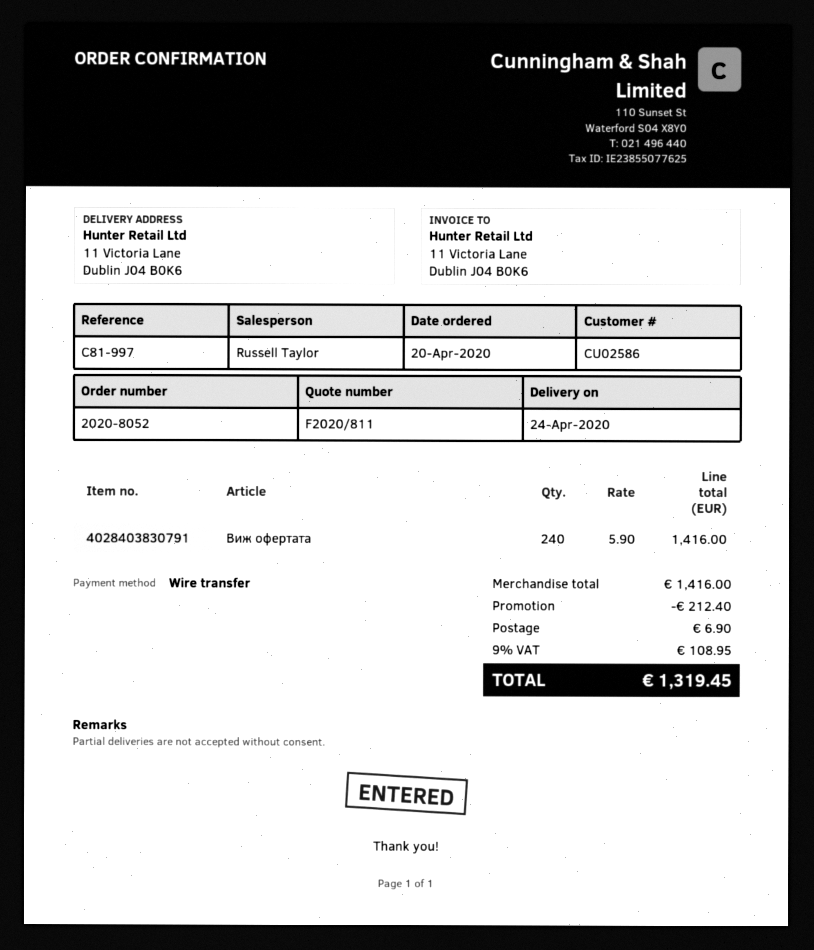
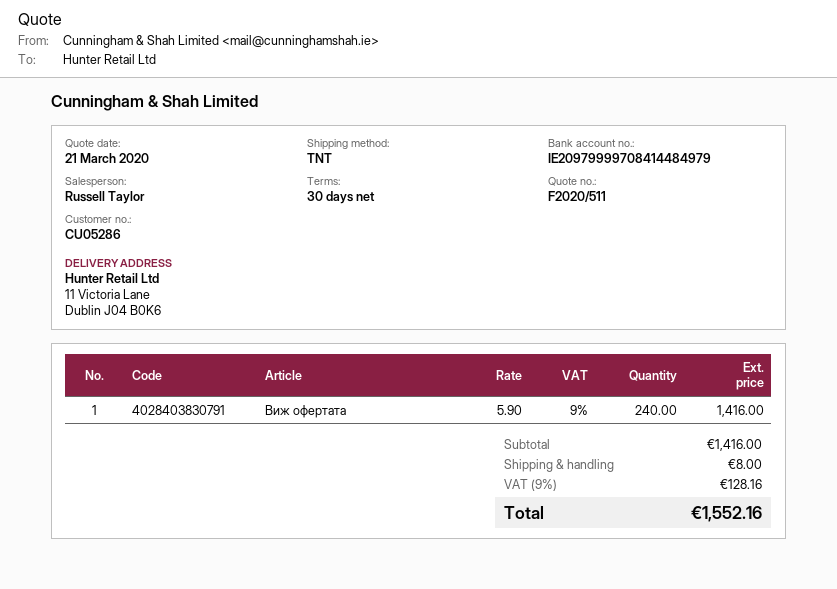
quote number: F2020/811 -> F2020/511
customer number: CU02586 -> CU05286
discount: 212.40 -> none
shipping: 6.90 -> 8.00
tax: 9% = 108.95 -> 9% = 128.16
total: 1319.45 -> 1552.16

